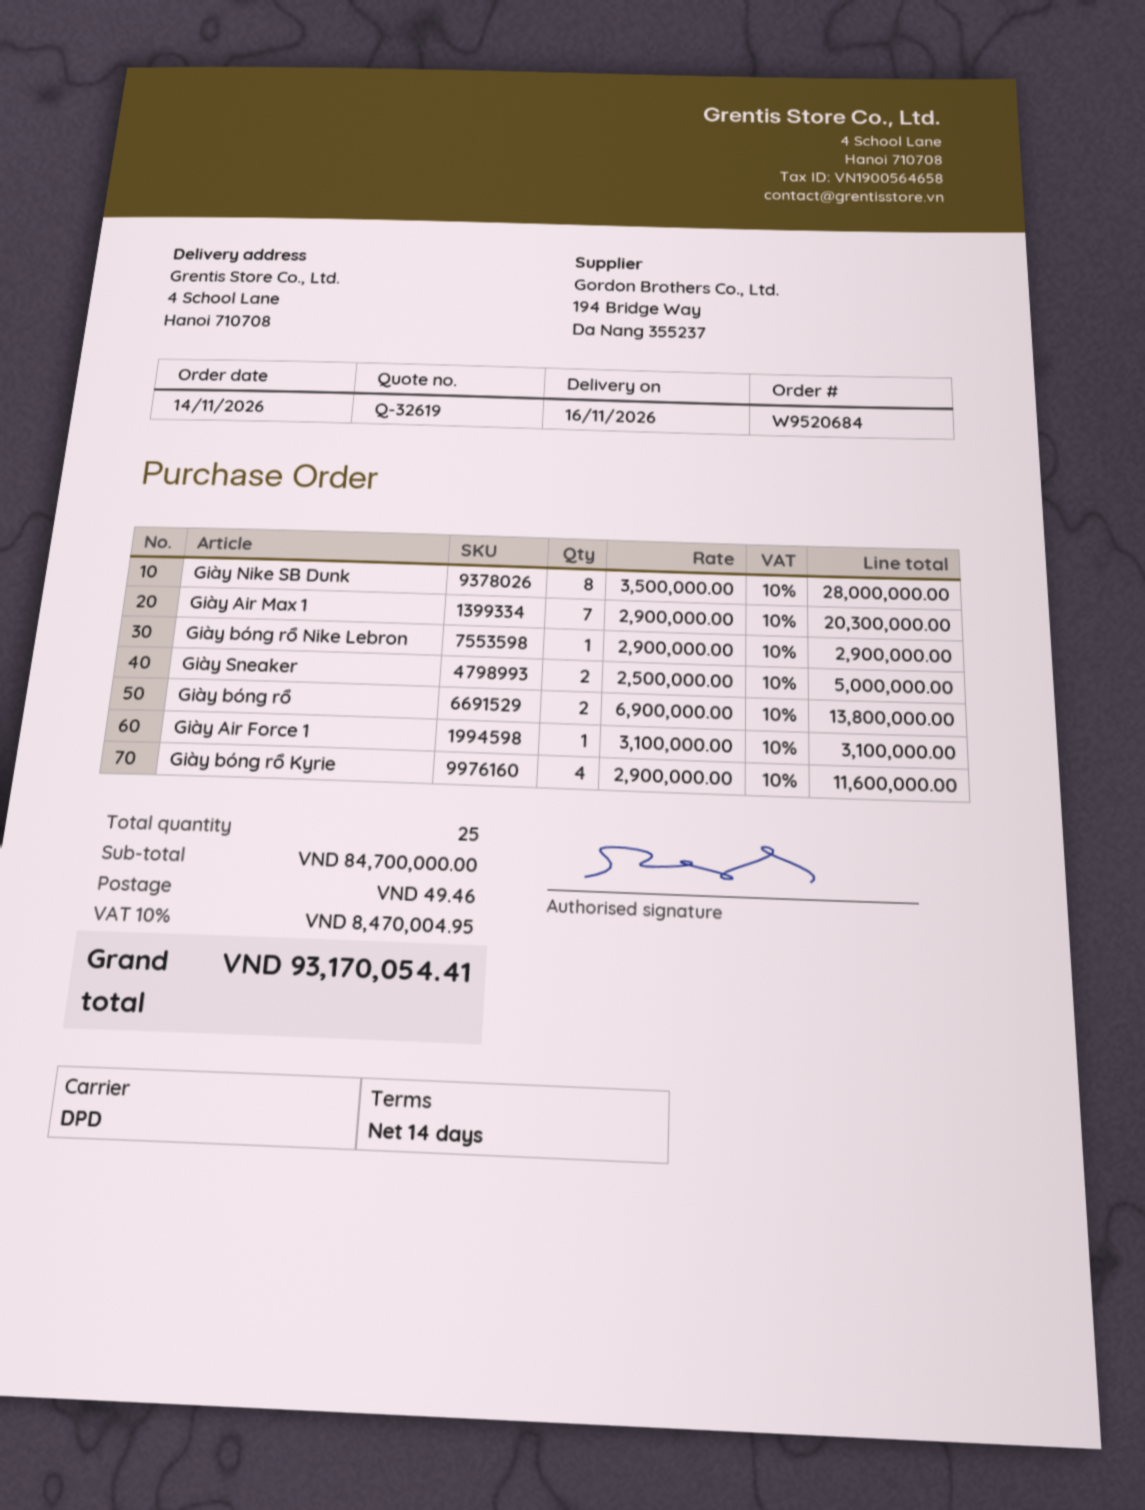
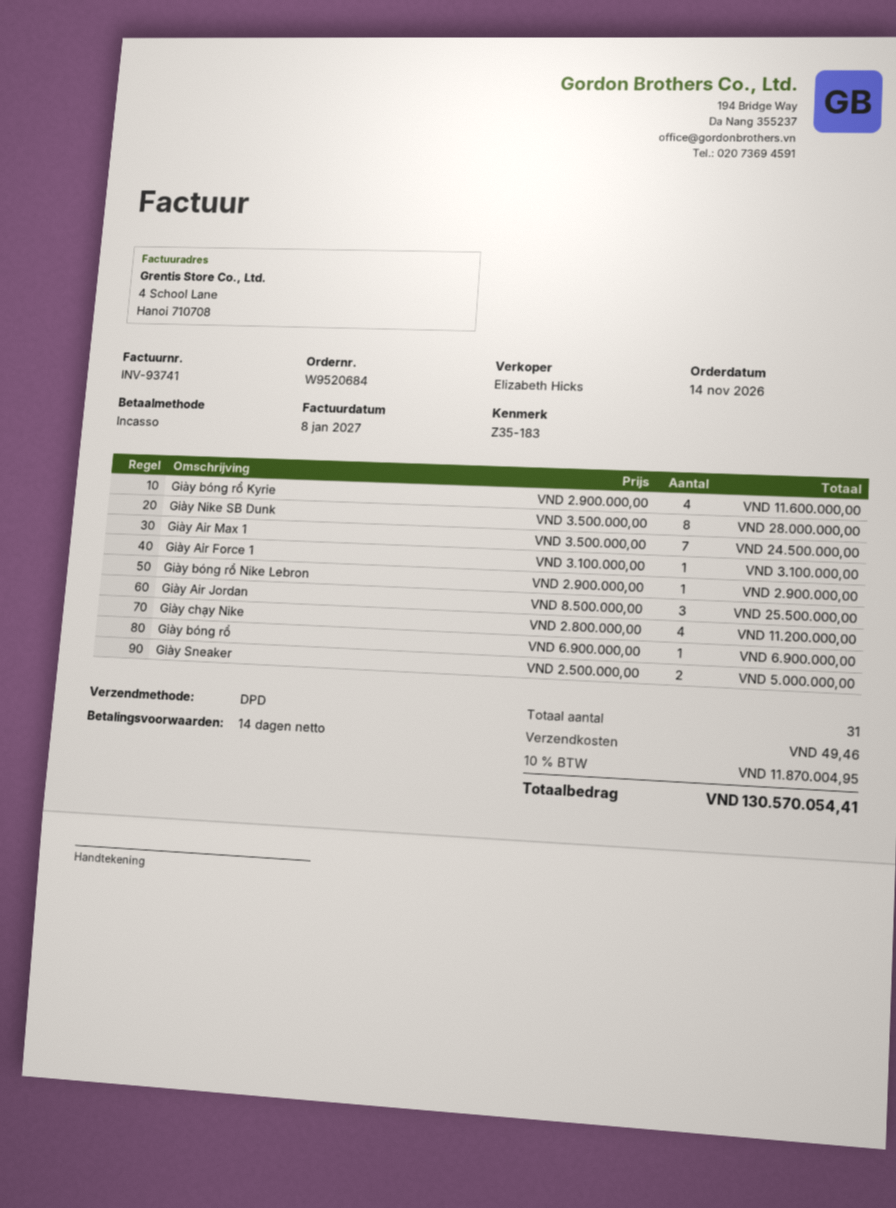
Giày Air Max 1: 7 x 2900000.00 = 20300000.00 -> 7 x 3500000.00 = 24500000.00
Giày bóng rổ: 2 x 6900000.00 = 13800000.00 -> 1 x 6900000.00 = 6900000.00
Giày Air Jordan: none -> 3 x 8500000.00 = 25500000.00
Giày chạy Nike: none -> 4 x 2800000.00 = 11200000.00
total quantity: 25 -> 31
tax: 10% = 8470004.95 -> 10% = 11870004.95
total: 93170054.41 -> 130570054.41

